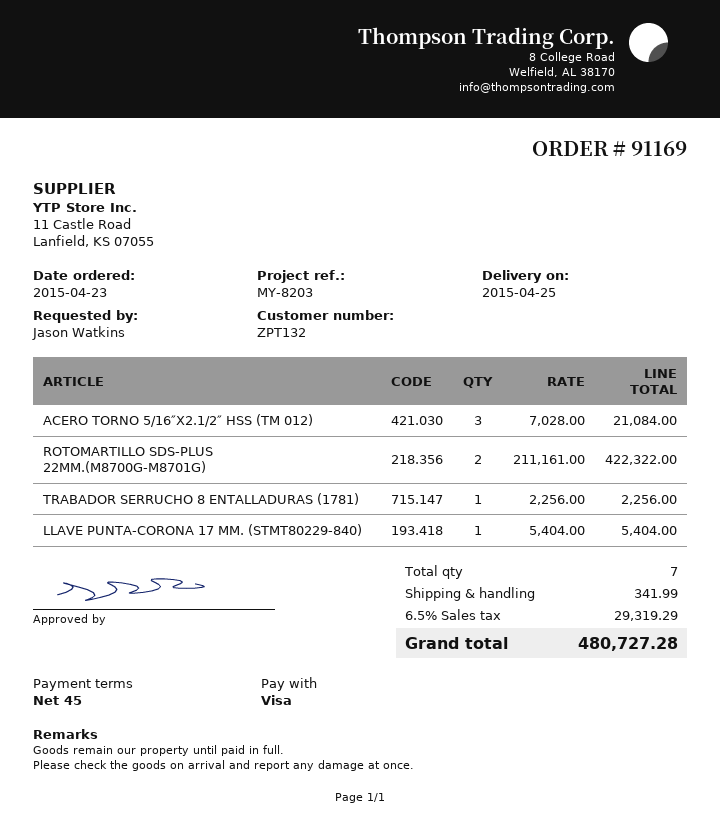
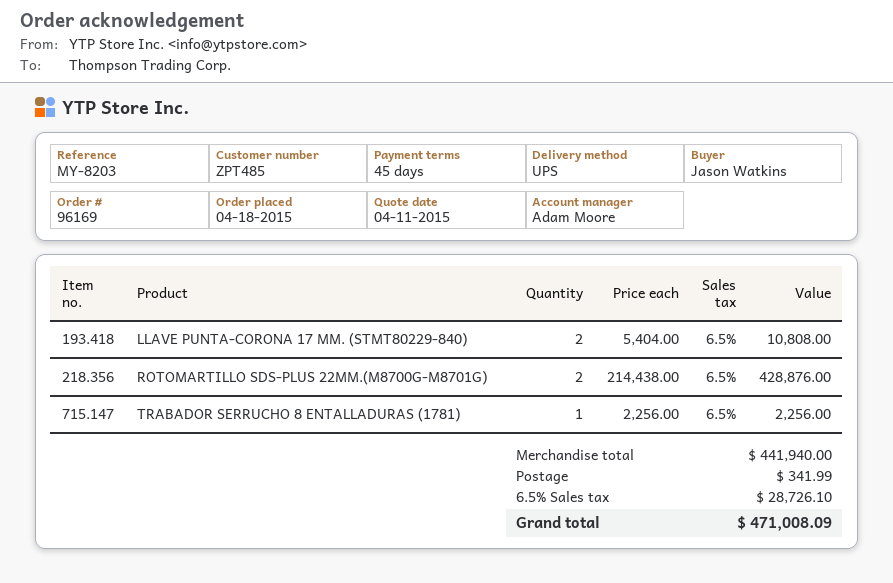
order number: 91169 -> 96169
order date: 2015-04-23 -> 2015-04-18
customer number: ZPT132 -> ZPT485
ACERO TORNO 5/16″X2.1/2″ HSS (TM 012): 3 x 7028.00 = 21084.00 -> none
ROTOMARTILLO SDS-PLUS 22MM.(M8700G-M8701G): 2 x 211161.00 = 422322.00 -> 2 x 214438.00 = 428876.00
LLAVE PUNTA-CORONA 17 MM. (STMT80229-840): 1 x 5404.00 = 5404.00 -> 2 x 5404.00 = 10808.00
tax: 6.5% = 29319.29 -> 6.5% = 28726.10
total: 480727.28 -> 471008.09

